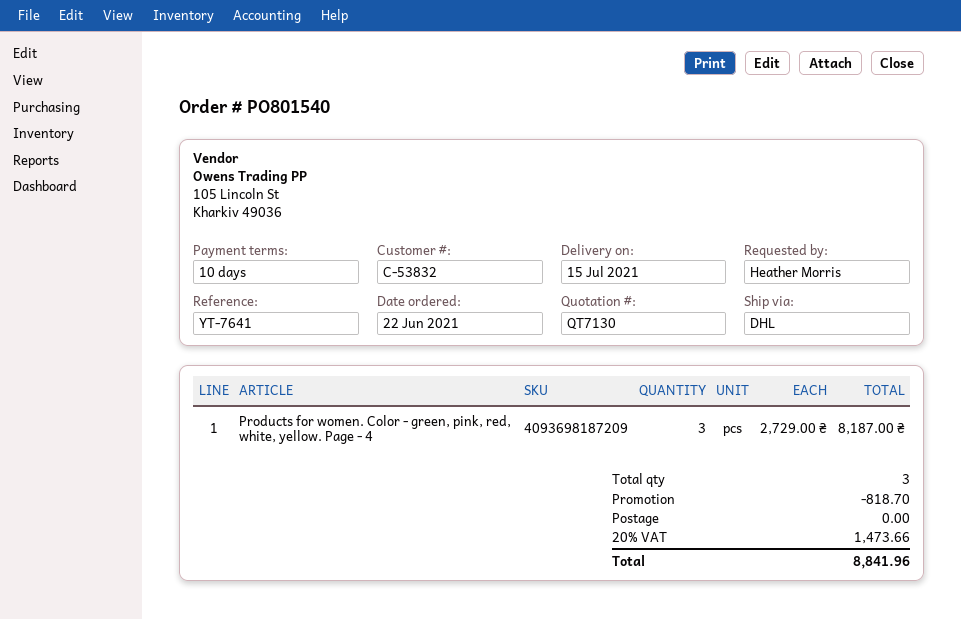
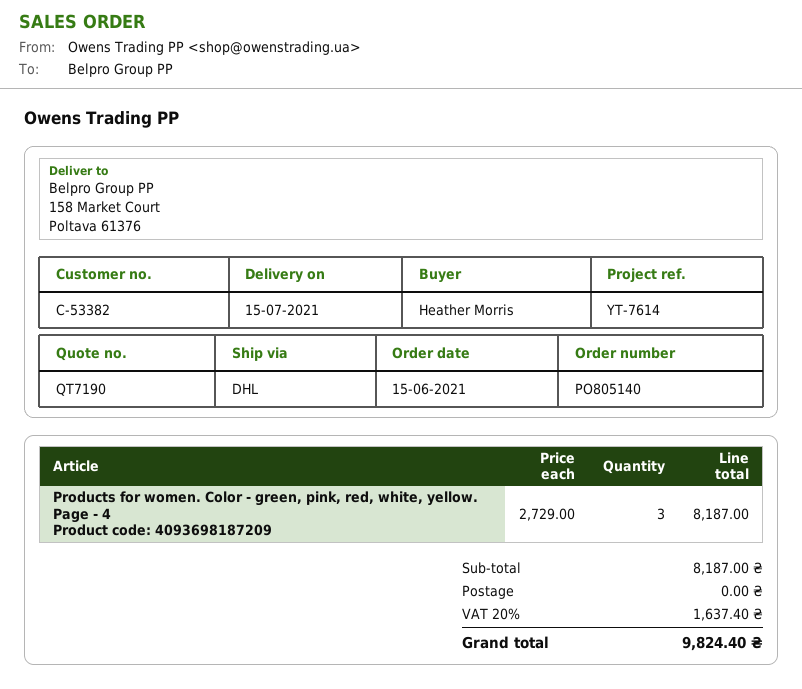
quote number: QT7130 -> QT7190
order number: PO801540 -> PO805140
order date: 2021-06-22 -> 2021-06-15
customer number: C-53832 -> C-53382
reference: YT-7641 -> YT-7614
discount: 818.70 -> none
tax: 20% = 1473.66 -> 20% = 1637.40
total: 8841.96 -> 9824.40

